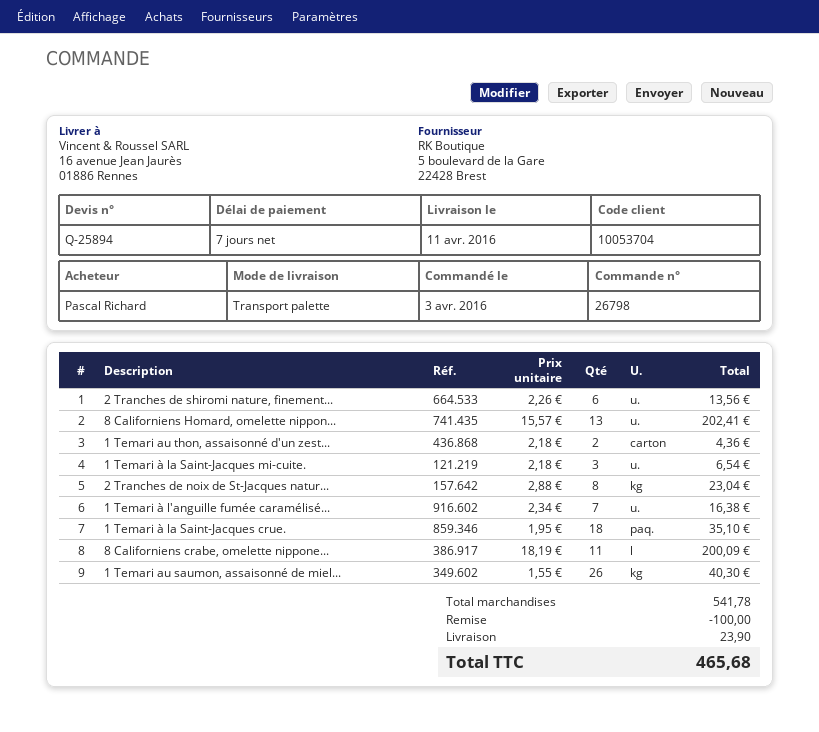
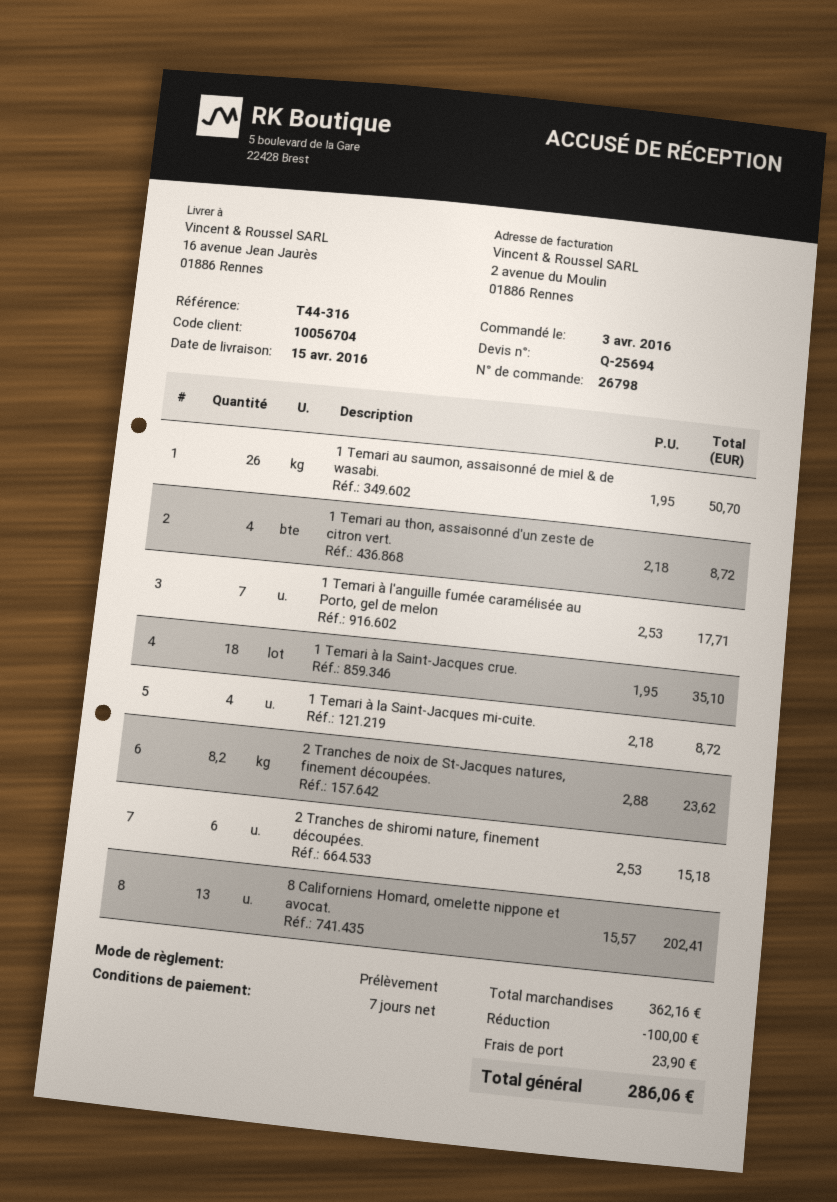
quote number: Q-25894 -> Q-25694
delivery date: 2016-04-11 -> 2016-04-15
customer number: 10053704 -> 10056704
2 Tranches de shiromi nature, finement...: 6 x 2.26 = 13.56 -> 6 x 2.53 = 15.18
1 Temari au thon, assaisonné d'un zest...: 2 x 2.18 = 4.36 -> 4 x 2.18 = 8.72
1 Temari à la Saint-Jacques mi-cuite.: 3 x 2.18 = 6.54 -> 4 x 2.18 = 8.72
2 Tranches de noix de St-Jacques natur...: 8 x 2.88 = 23.04 -> 8.2 x 2.88 = 23.62
1 Temari à l'anguille fumée caramélisé...: 7 x 2.34 = 16.38 -> 7 x 2.53 = 17.71
8 Californiens crabe, omelette nippone...: 11 x 18.19 = 200.09 -> none
1 Temari au saumon, assaisonné de miel...: 26 x 1.55 = 40.30 -> 26 x 1.95 = 50.70
subtotal: 541.78 -> 362.16
total: 465.68 -> 286.06

